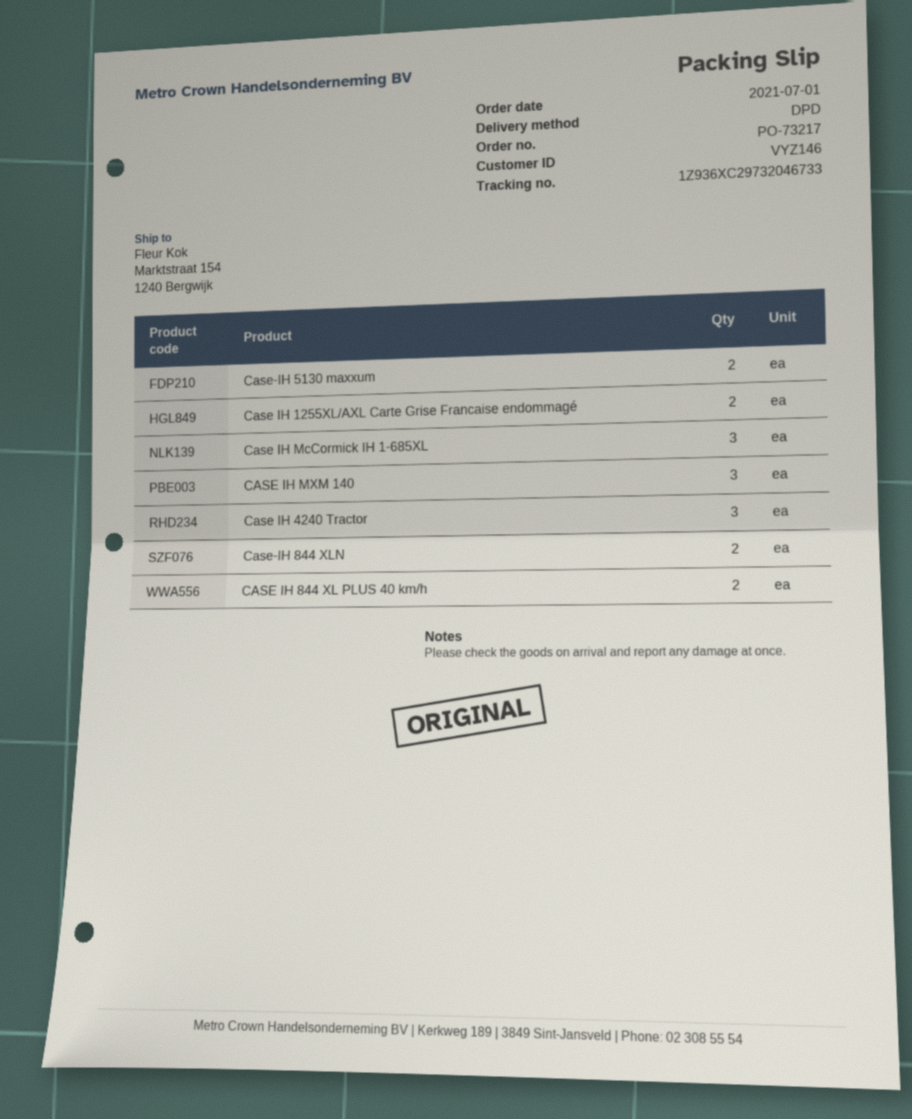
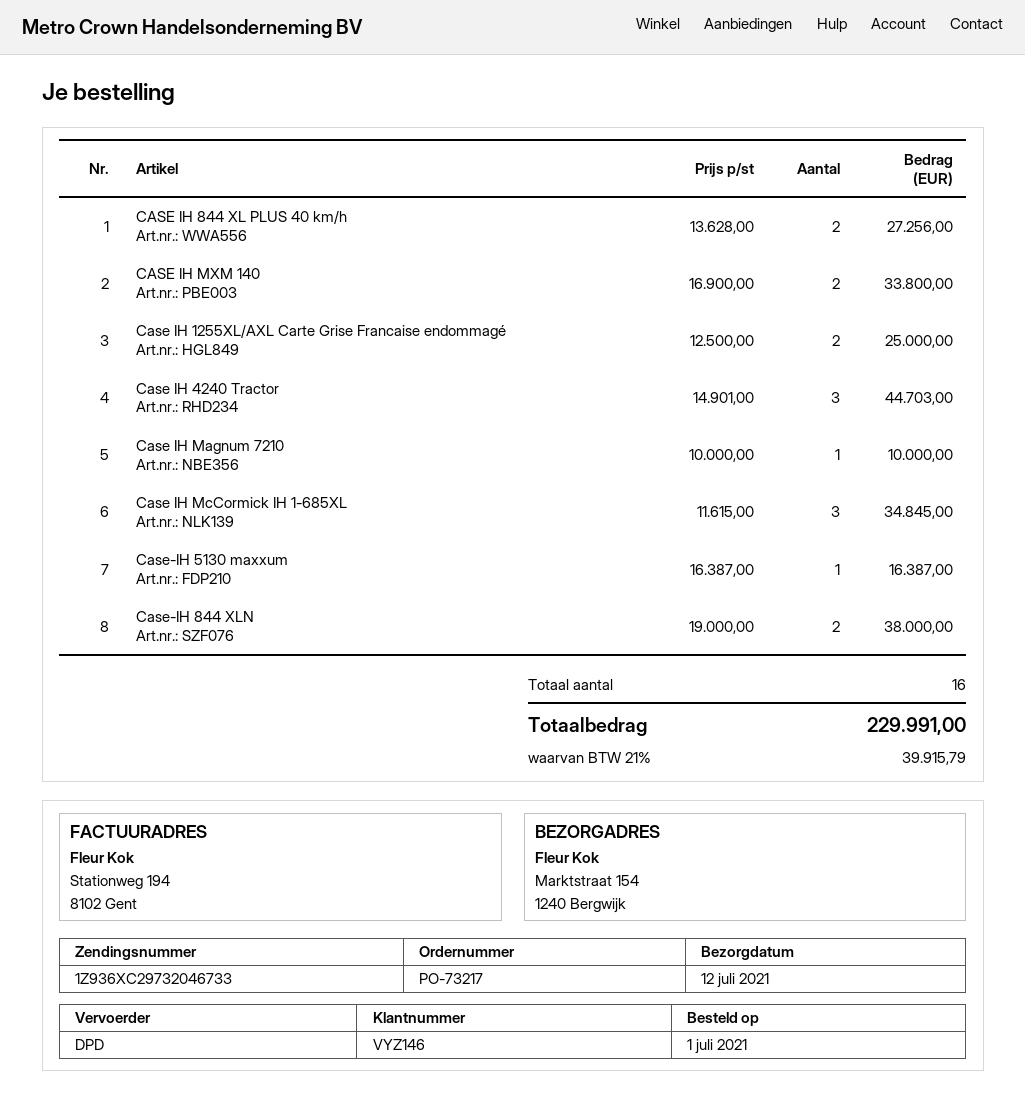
Case-IH 5130 maxxum: 2 -> 1
CASE IH MXM 140: 3 -> 2
Case IH Magnum 7210: none -> 1

